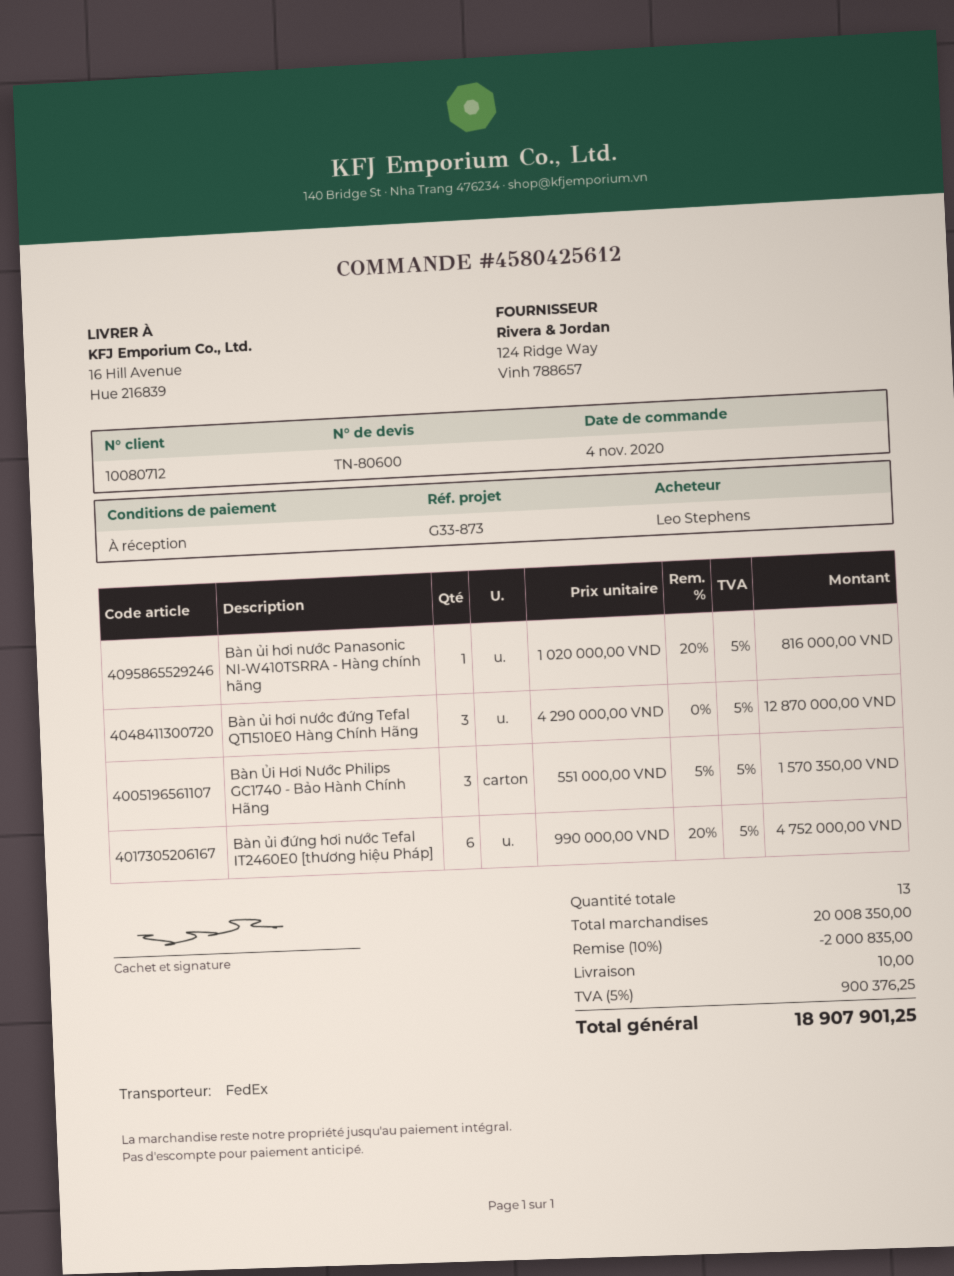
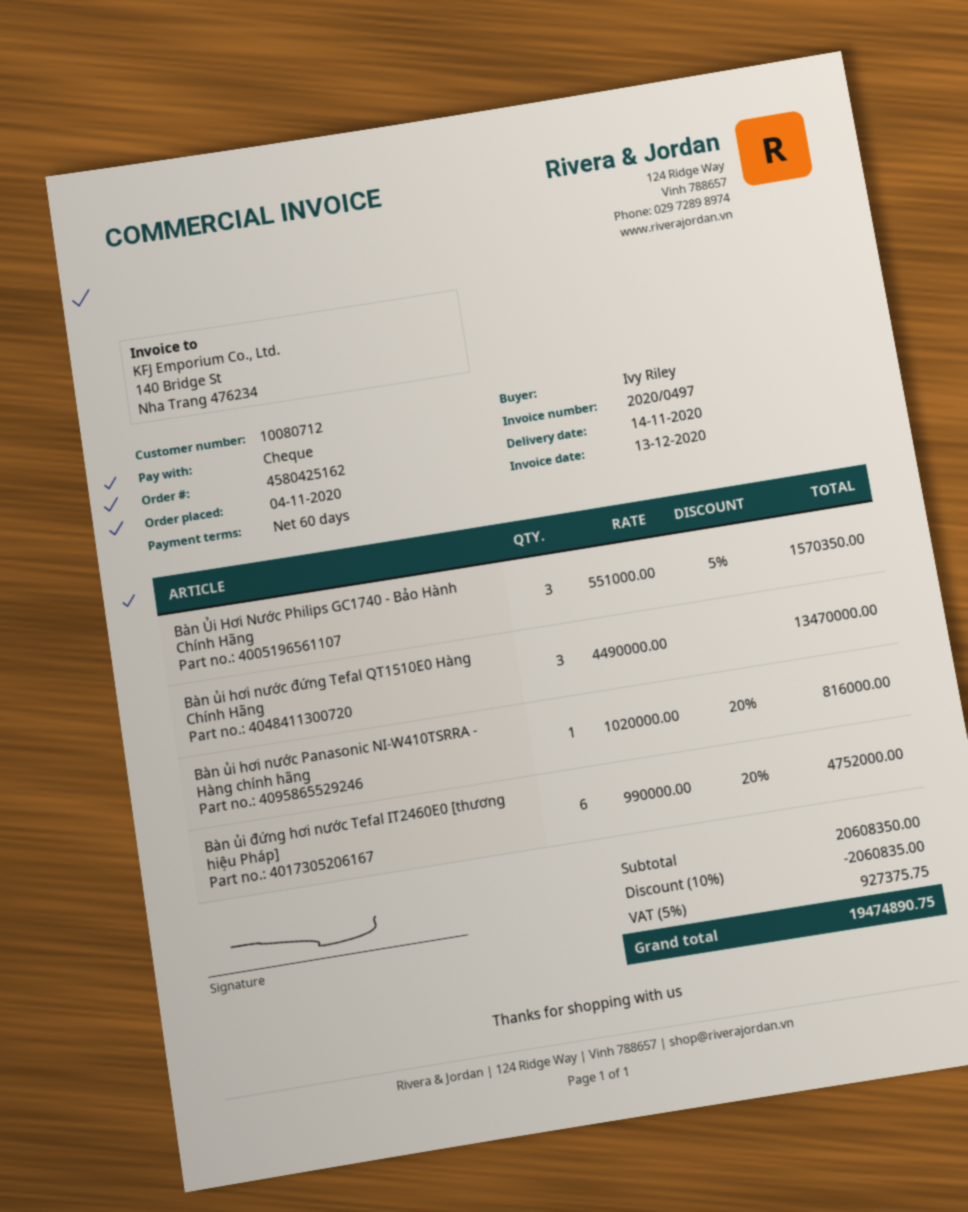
order number: 4580425612 -> 4580425162
payment terms: on receipt -> 60 days
ordered by: Leo Stephens -> Ivy Riley
Bàn ủi hơi nước đứng Tefal QT1510E0 Hàng Chính Hãng: 3 x 4290000.00 = 12870000.00 -> 3 x 4490000.00 = 13470000.00
subtotal: 20008350.00 -> 20608350.00
discount: 10% = 2000835.00 -> 10% = 2060835.00
shipping: 10.00 -> none
tax: 5% = 900376.25 -> 5% = 927375.75
total: 18907901.25 -> 19474890.75

